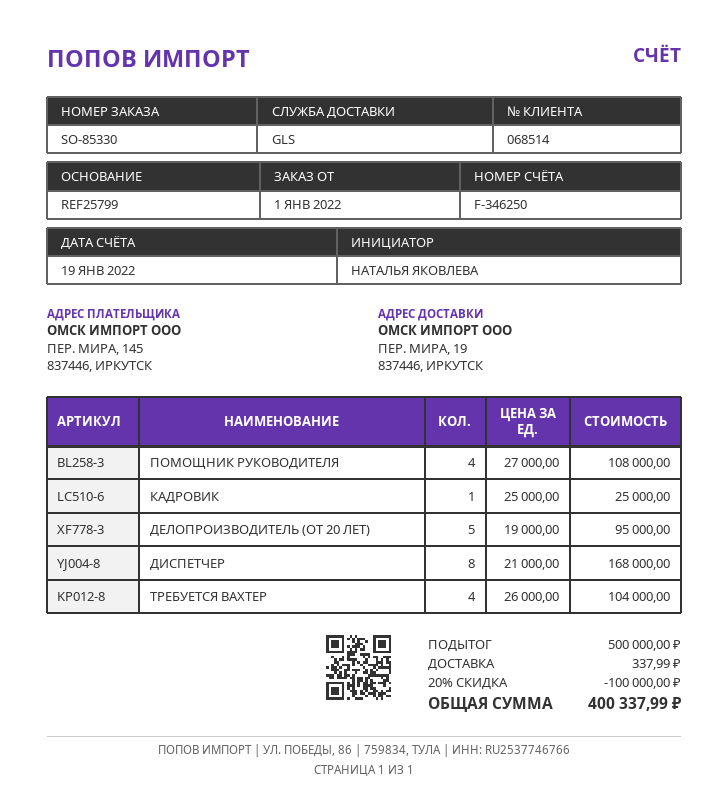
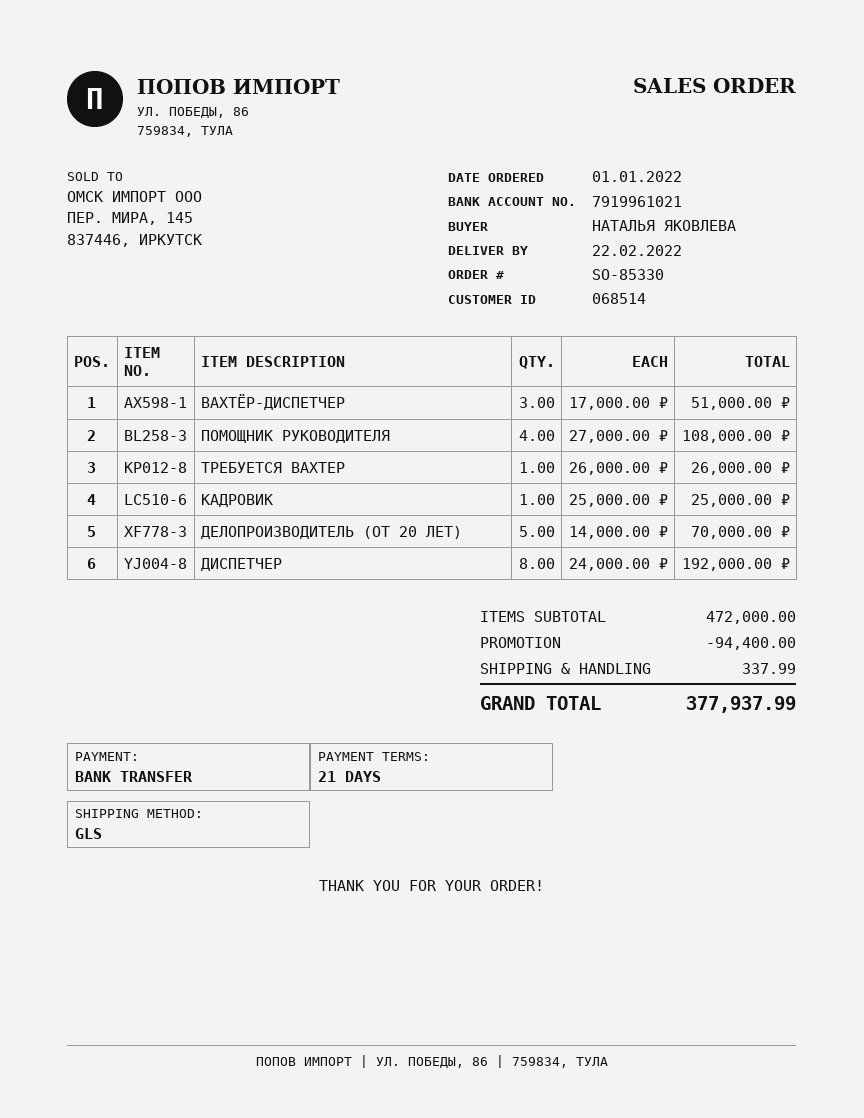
ДЕЛОПРОИЗВОДИТЕЛЬ (ОТ 20 ЛЕТ): 5 x 19000.00 = 95000.00 -> 5 x 14000.00 = 70000.00
ДИСПЕТЧЕР: 8 x 21000.00 = 168000.00 -> 8 x 24000.00 = 192000.00
ТРЕБУЕТСЯ ВАХТЕР: 4 x 26000.00 = 104000.00 -> 1 x 26000.00 = 26000.00
ВАХТЁР-ДИСПЕТЧЕР: none -> 3 x 17000.00 = 51000.00
subtotal: 500000.00 -> 472000.00
discount: 100000.00 -> 94400.00
total: 400337.99 -> 377937.99

